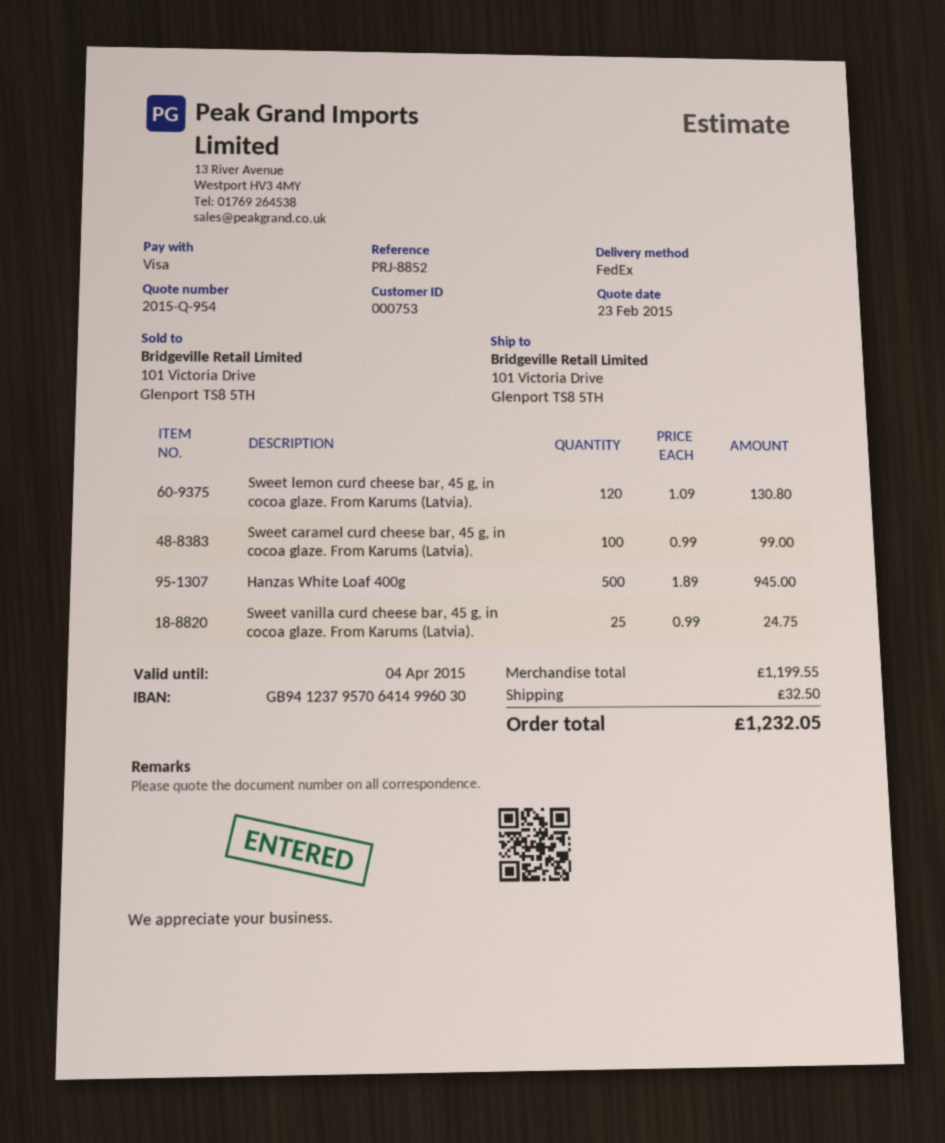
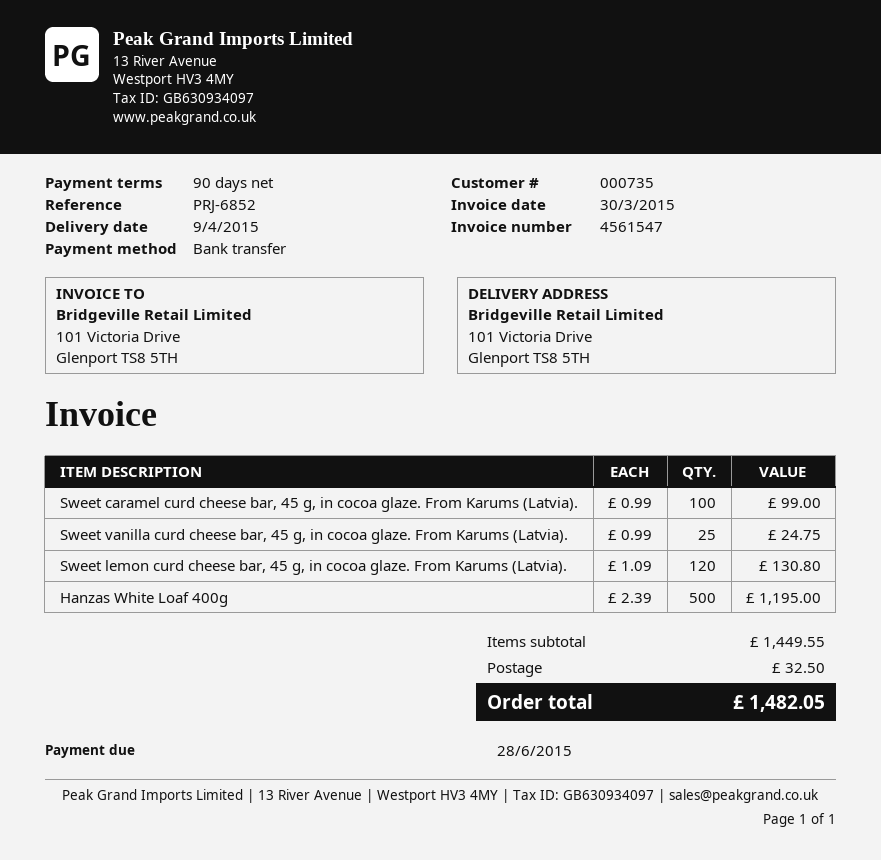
customer number: 000753 -> 000735
reference: PRJ-8852 -> PRJ-6852
payment method: Visa -> bank transfer
Hanzas White Loaf 400g: 500 x 1.89 = 945.00 -> 500 x 2.39 = 1195.00
subtotal: 1199.55 -> 1449.55
total: 1232.05 -> 1482.05

